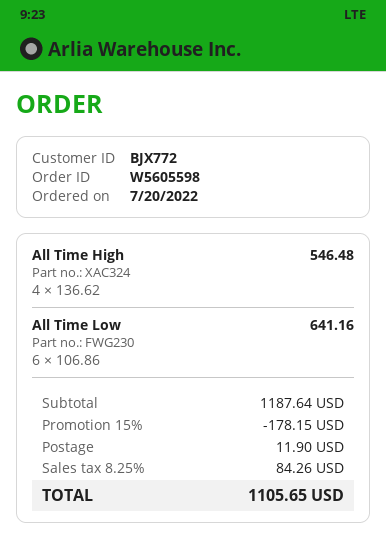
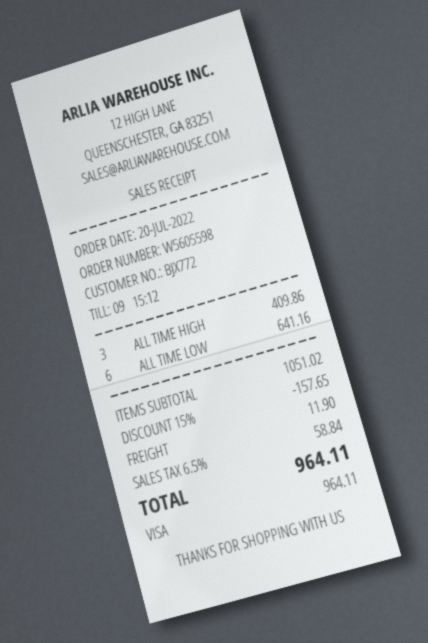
All Time High: 4 for 546.48 -> 3 for 409.86
subtotal: 1187.64 -> 1051.02
discount: 15% = 178.15 -> 15% = 157.65
tax: 8.25% = 84.26 -> 6.5% = 58.84
total: 1105.65 -> 964.11

